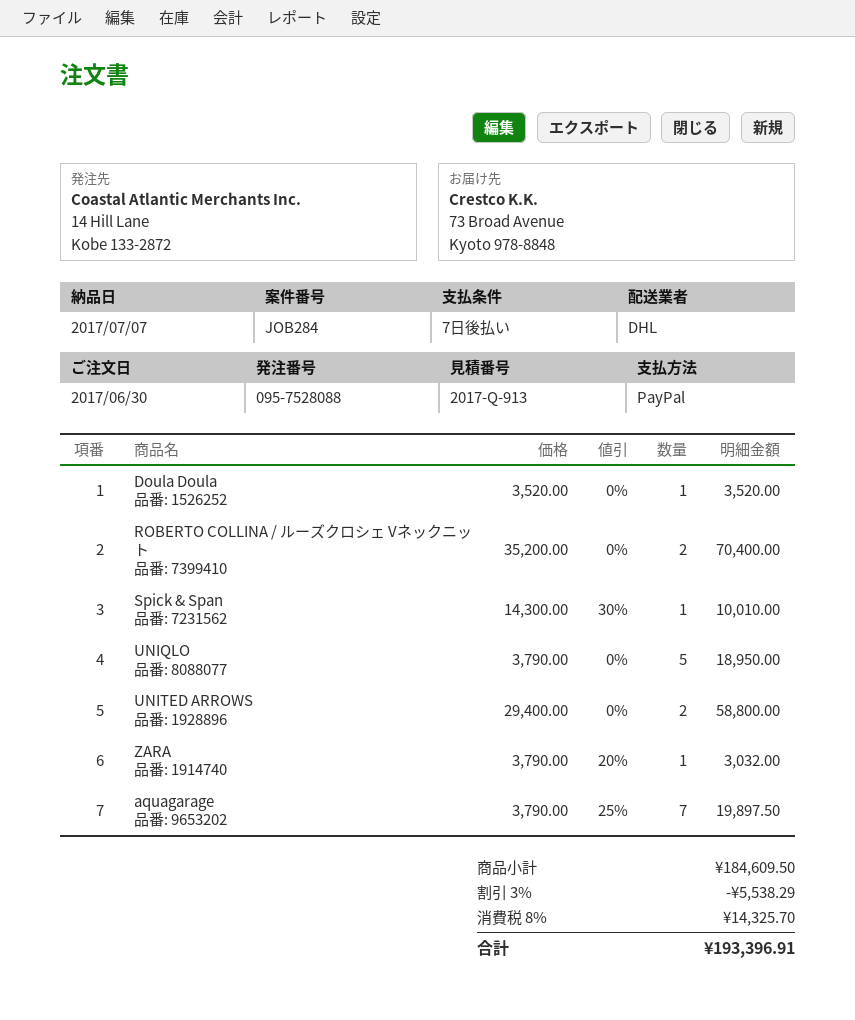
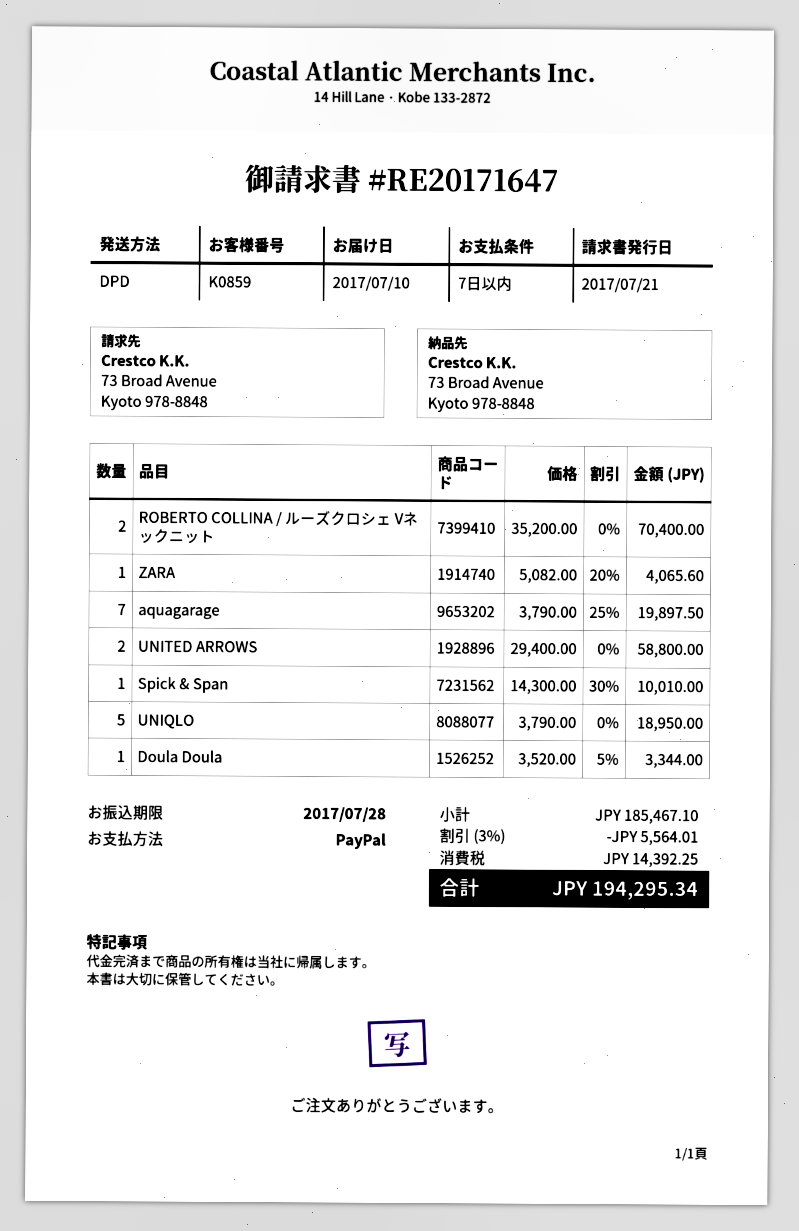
delivery date: 2017-07-07 -> 2017-07-10
shipping method: DHL -> DPD
Doula Doula: 1 x 3520.00 = 3520.00 -> 1 x 3520.00 - 5% = 3344.00
ZARA: 1 x 3790.00 - 20% = 3032.00 -> 1 x 5082.00 - 20% = 4065.60
subtotal: 184609.50 -> 185467.10
discount: 3% = 5538.29 -> 3% = 5564.01
tax: 14325.70 -> 14392.25
total: 193396.91 -> 194295.34

